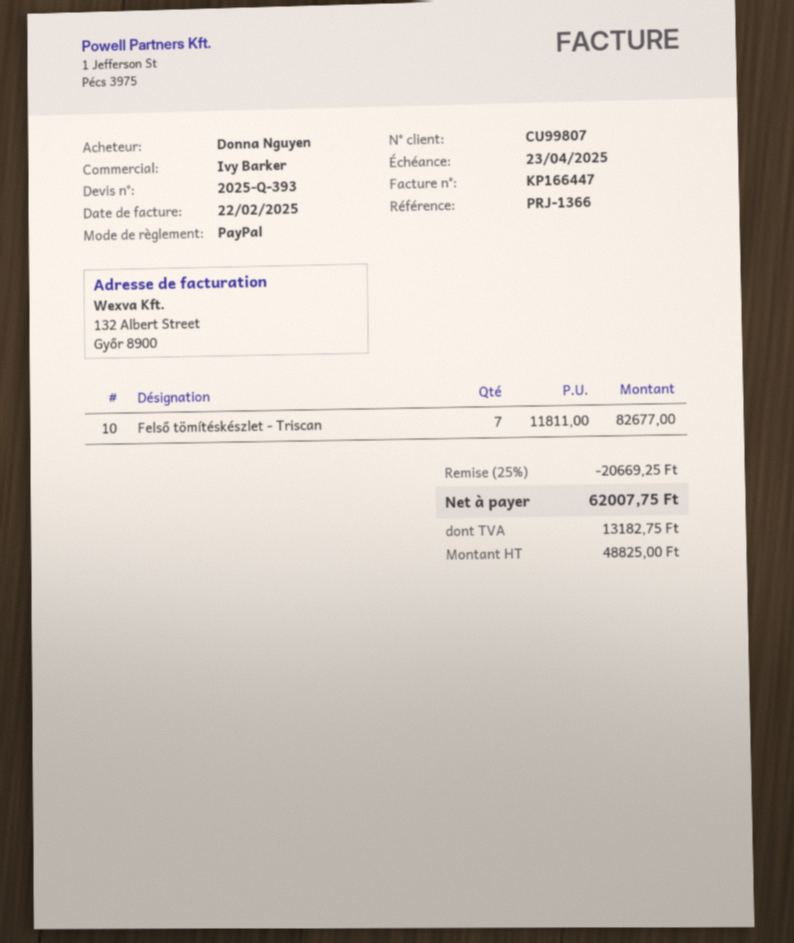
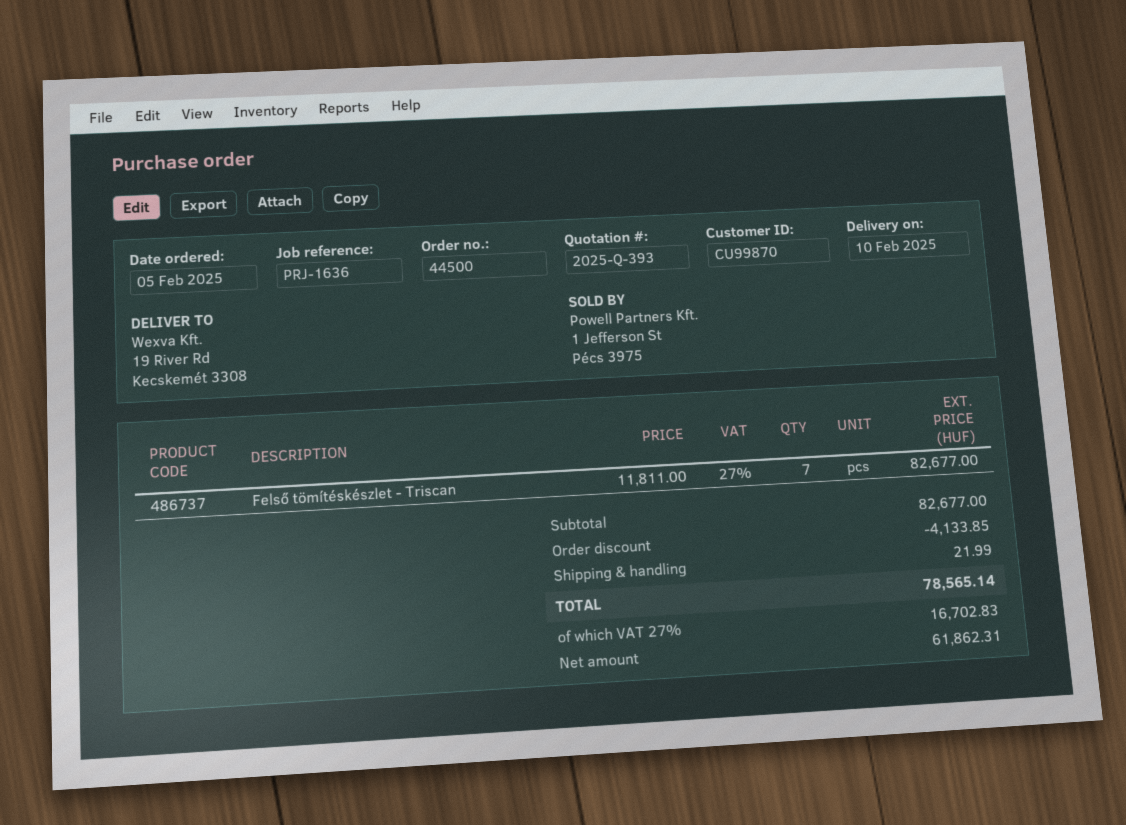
customer number: CU99807 -> CU99870
reference: PRJ-1366 -> PRJ-1636
discount: 20669.25 -> 4133.85
shipping: none -> 21.99
net: 48825.00 -> 61862.31
tax: 13182.75 -> 16702.83
total: 62007.75 -> 78565.14

